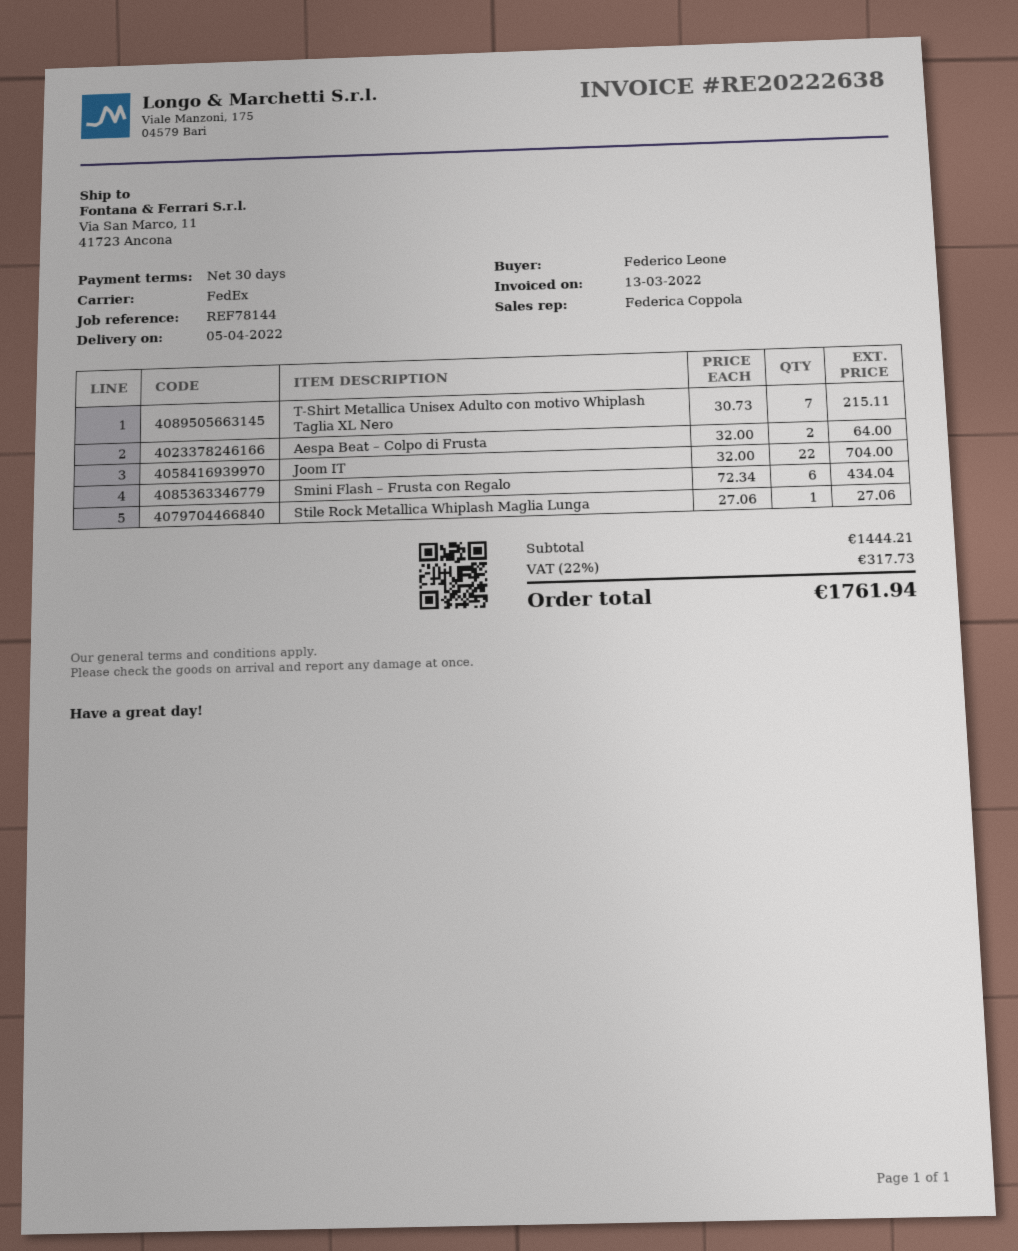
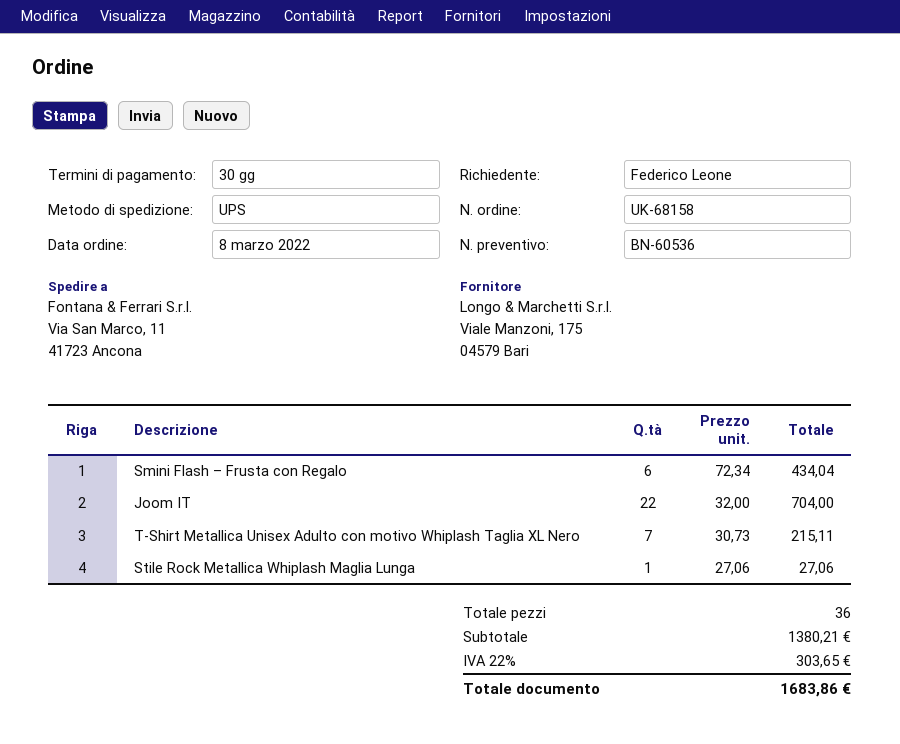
shipping method: FedEx -> UPS
Aespa Beat – Colpo di Frusta: 2 x 32.00 = 64.00 -> none
subtotal: 1444.21 -> 1380.21
tax: 22% = 317.73 -> 22% = 303.65
total: 1761.94 -> 1683.86

